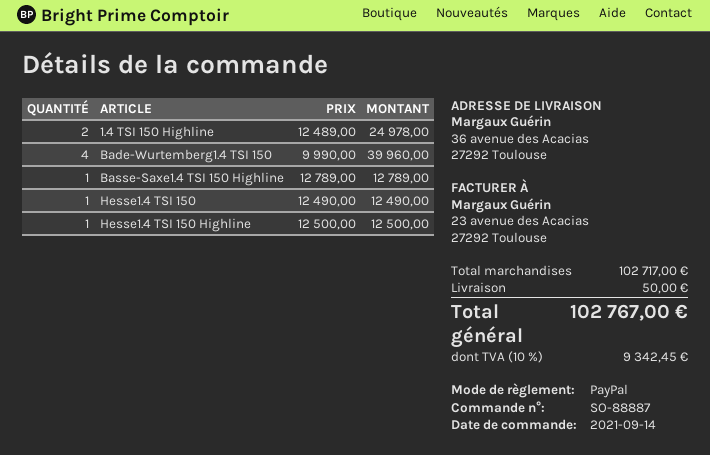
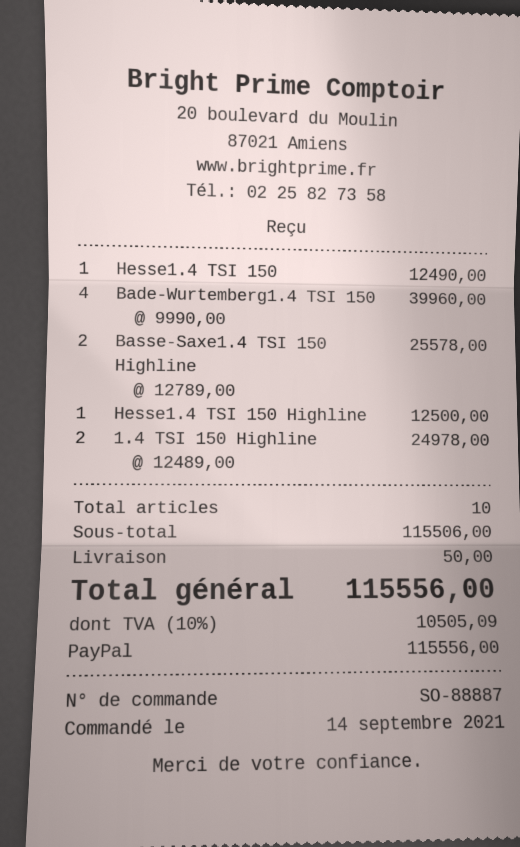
Basse-Saxe1.4 TSI 150 Highline: 1 x 12789.00 = 12789.00 -> 2 x 12789.00 = 25578.00
subtotal: 102717.00 -> 115506.00
tax: 10% = 9342.45 -> 10% = 10505.09
total: 102767.00 -> 115556.00

